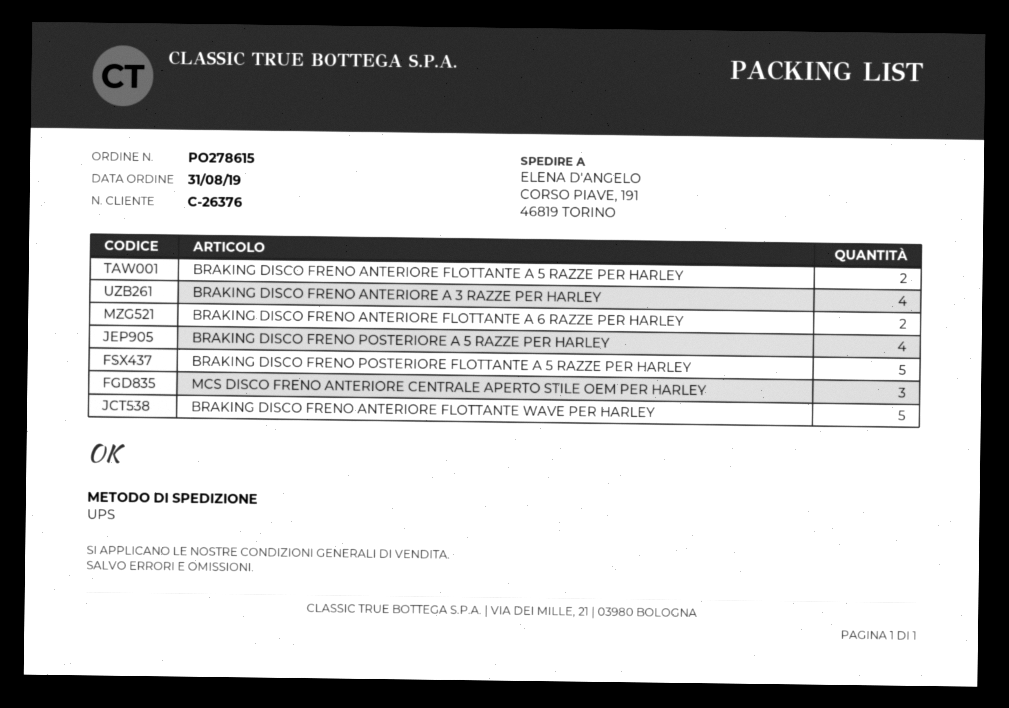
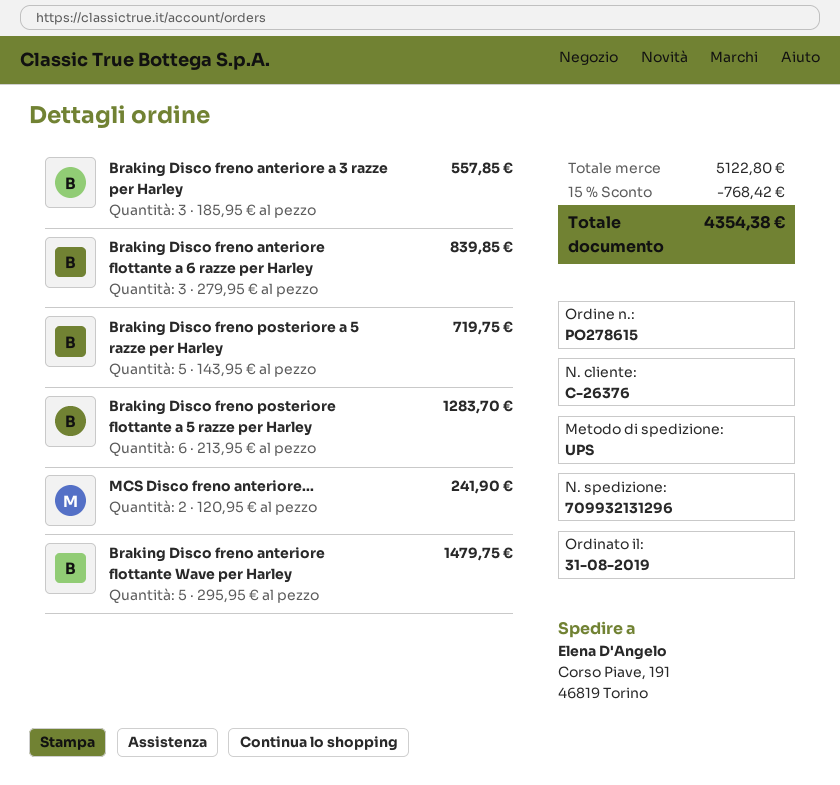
BRAKING DISCO FRENO ANTERIORE FLOTTANTE A 5 RAZZE PER HARLEY: 2 -> none
BRAKING DISCO FRENO ANTERIORE A 3 RAZZE PER HARLEY: 4 -> 3
BRAKING DISCO FRENO ANTERIORE FLOTTANTE A 6 RAZZE PER HARLEY: 2 -> 3
BRAKING DISCO FRENO POSTERIORE A 5 RAZZE PER HARLEY: 4 -> 5
BRAKING DISCO FRENO POSTERIORE FLOTTANTE A 5 RAZZE PER HARLEY: 5 -> 6
MCS DISCO FRENO ANTERIORE CENTRALE APERTO STILE OEM PER HARLEY: 3 -> 2

